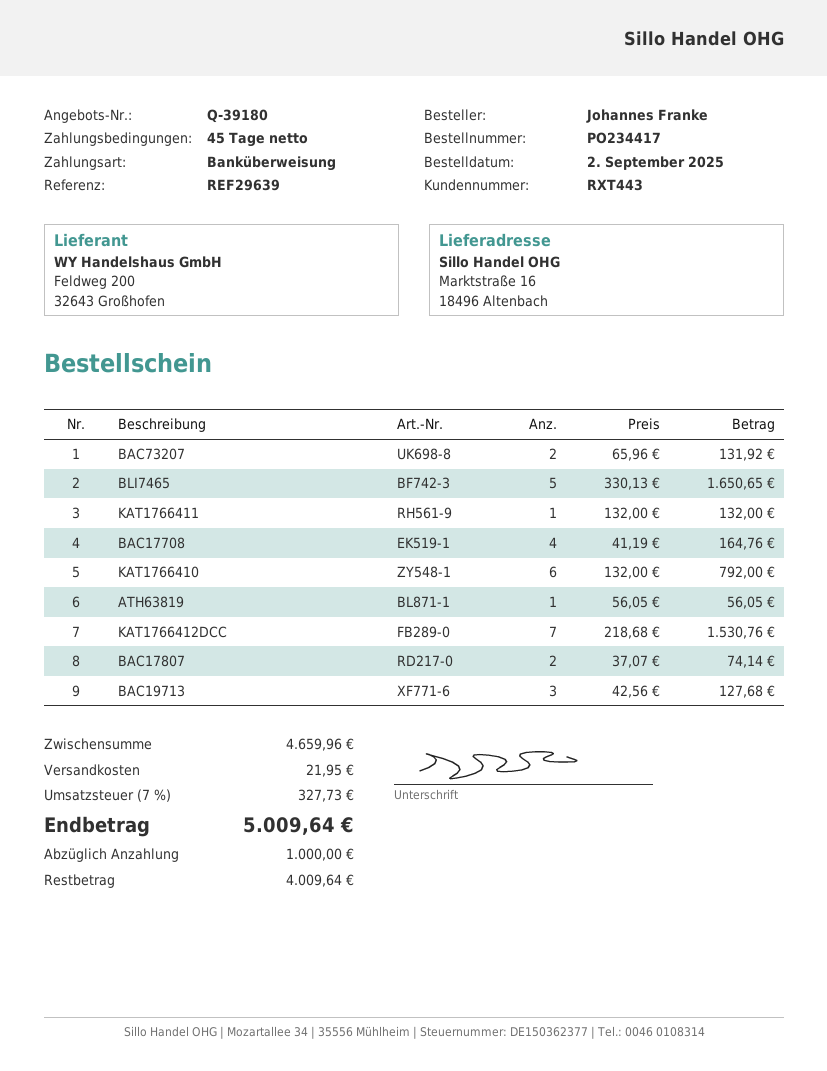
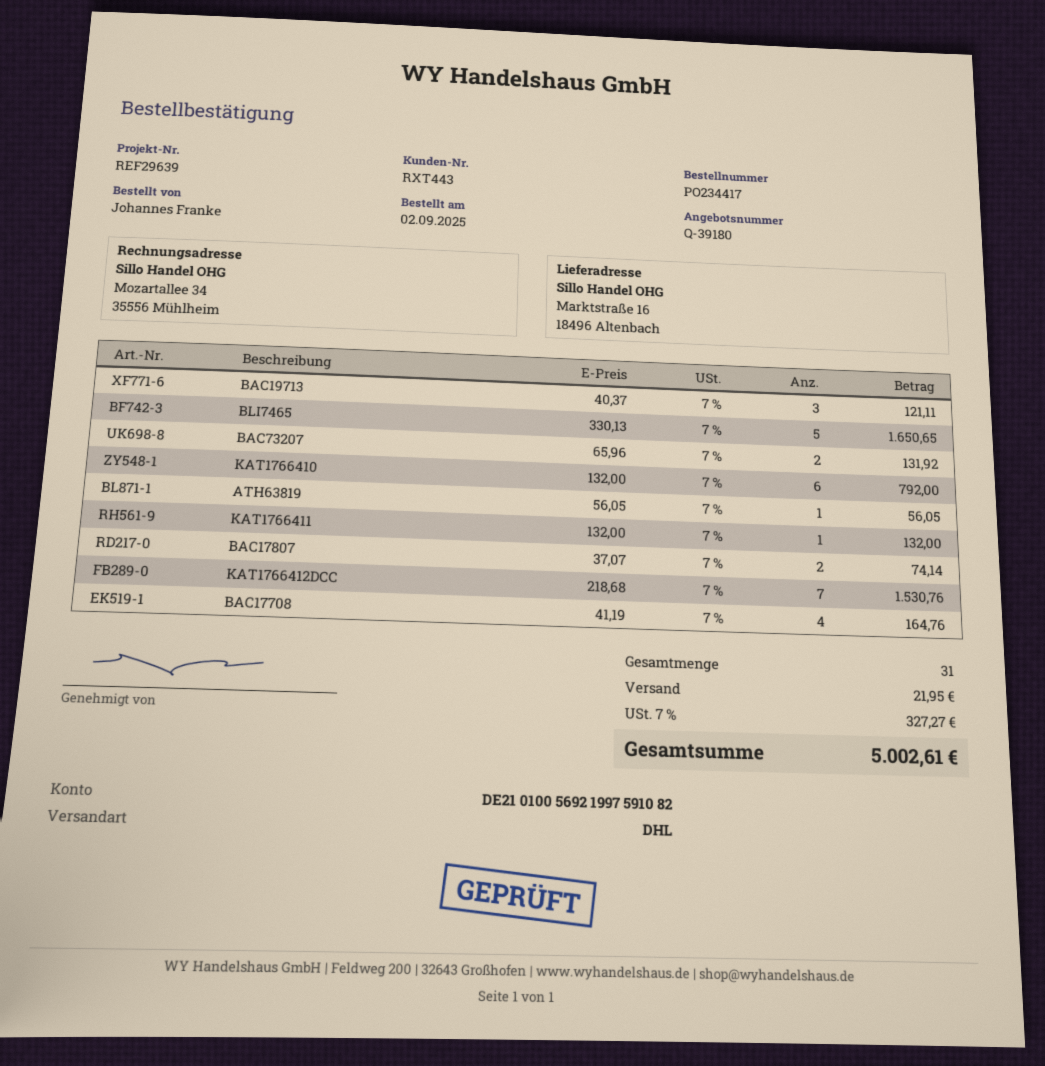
BAC19713: 3 x 42.56 = 127.68 -> 3 x 40.37 = 121.11
tax: 7% = 327.73 -> 7% = 327.27
total: 5009.64 -> 5002.61

